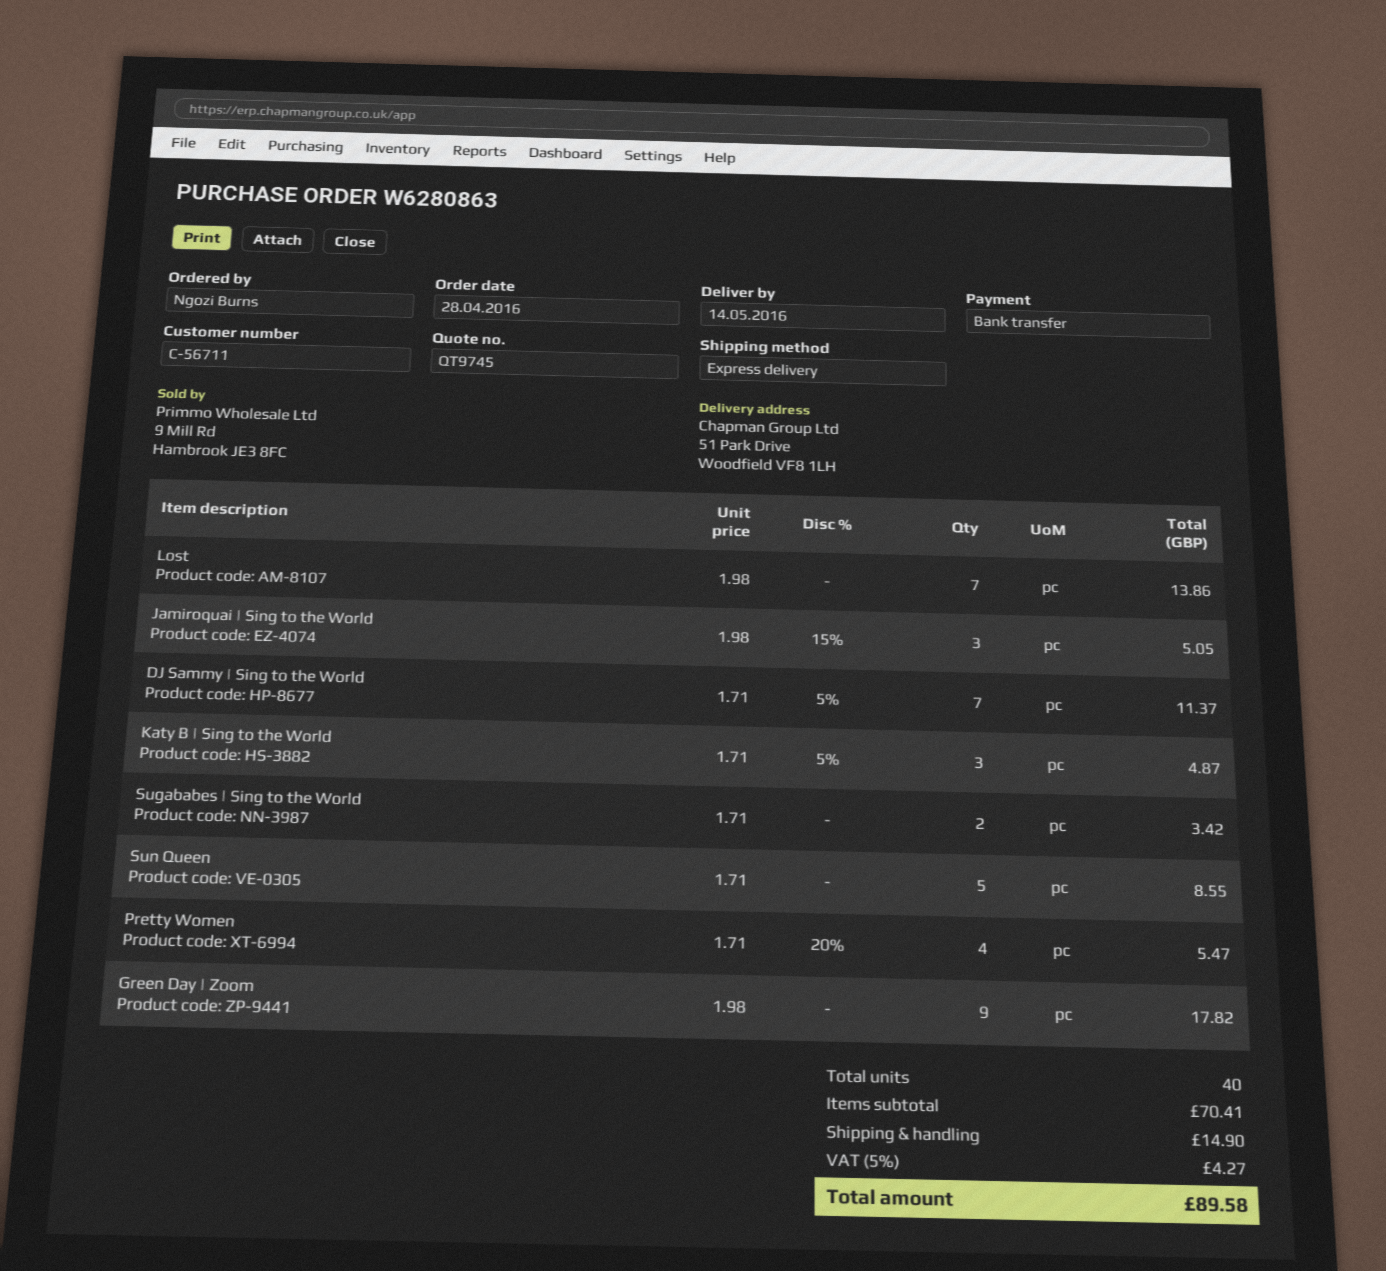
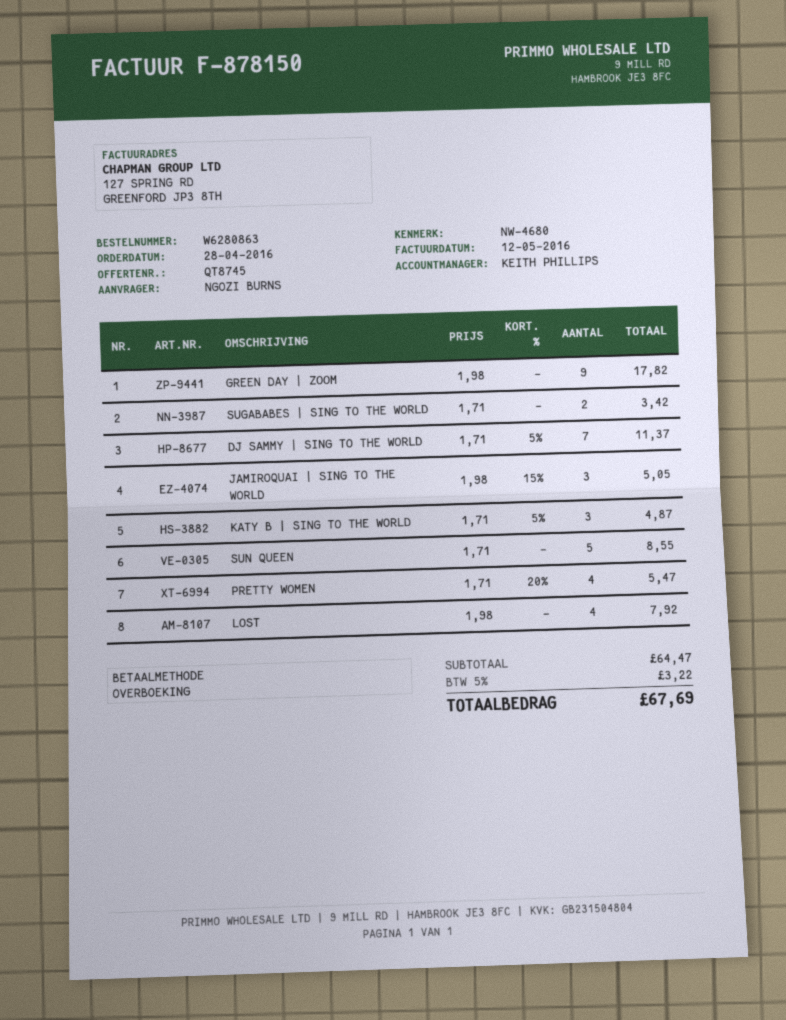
quote number: QT9745 -> QT8745
Lost: 7 x 1.98 = 13.86 -> 4 x 1.98 = 7.92
subtotal: 70.41 -> 64.47
shipping: 14.90 -> none
tax: 5% = 4.27 -> 5% = 3.22
total: 89.58 -> 67.69

